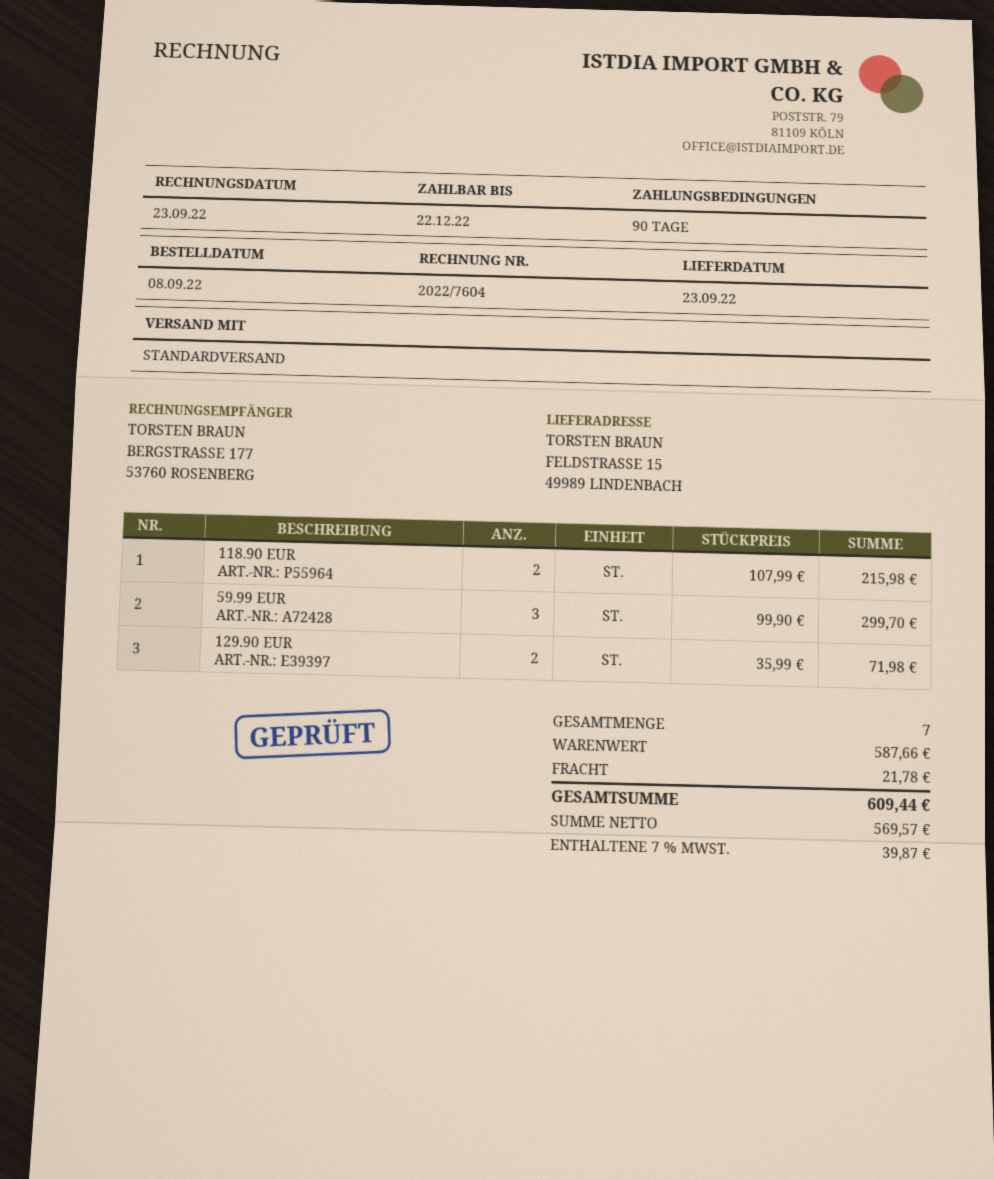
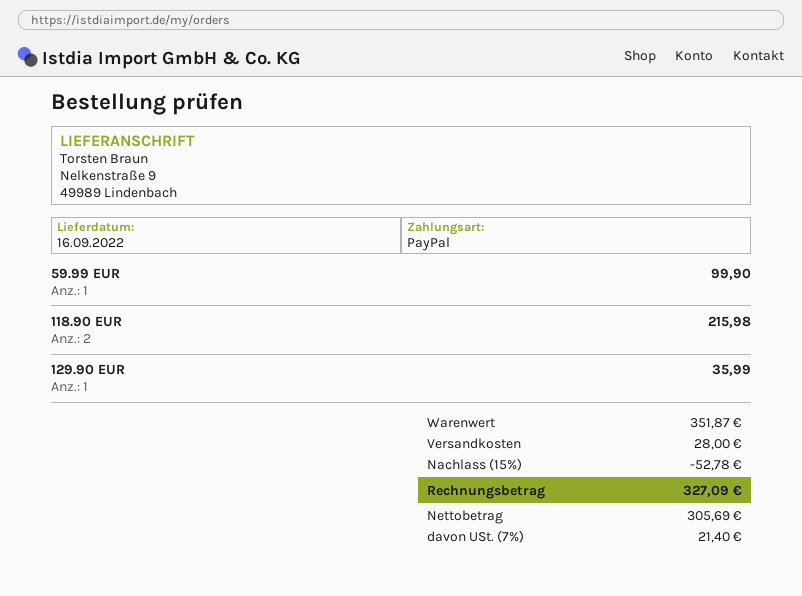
delivery date: 2022-09-23 -> 2022-09-16
ship to: FELDSTRASSE 15, 49989 LINDENBACH -> Nelkenstraße 9, 49989 Lindenbach
59.99 EUR: 3 for 299.70 -> 1 for 99.90
129.90 EUR: 2 for 71.98 -> 1 for 35.99
subtotal: 587.66 -> 351.87
discount: none -> 15% = 52.78
shipping: 21.78 -> 28.00
net: 569.57 -> 305.69
tax: 7% = 39.87 -> 7% = 21.40
total: 609.44 -> 327.09

